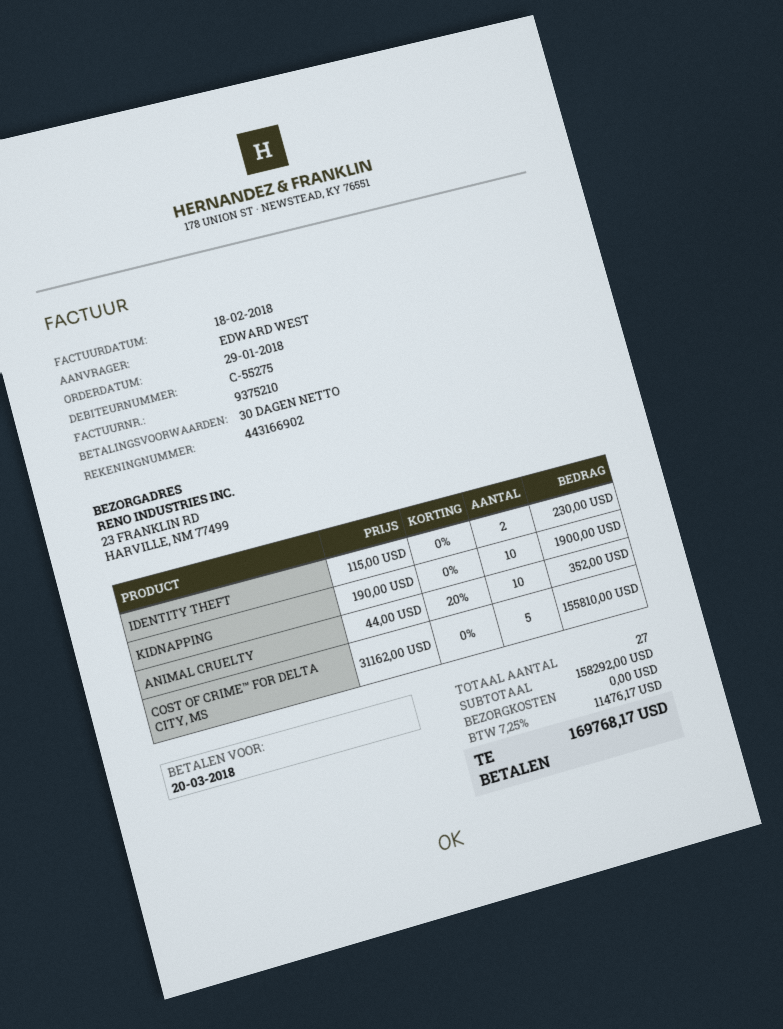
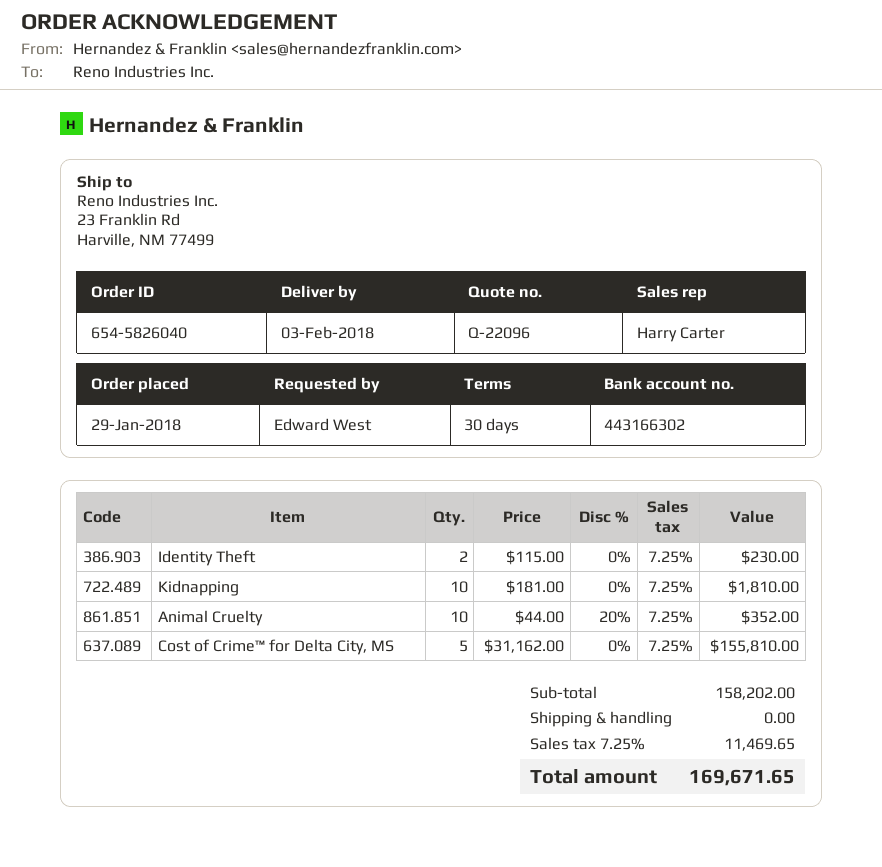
bank account: 443166902 -> 443166302
KIDNAPPING: 10 x 190.00 = 1900.00 -> 10 x 181.00 = 1810.00
subtotal: 158292.00 -> 158202.00
tax: 7.25% = 11476.17 -> 7.25% = 11469.65
total: 169768.17 -> 169671.65

